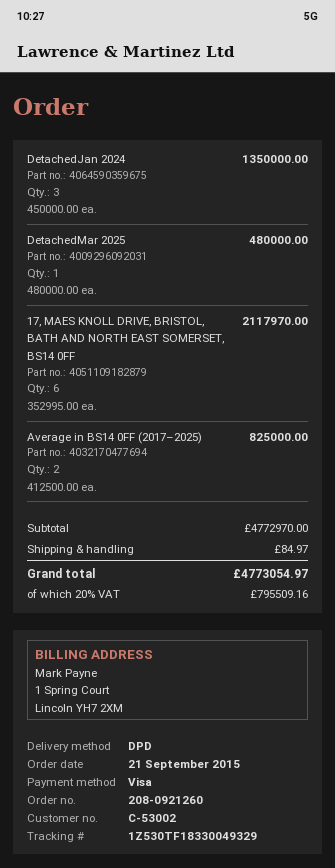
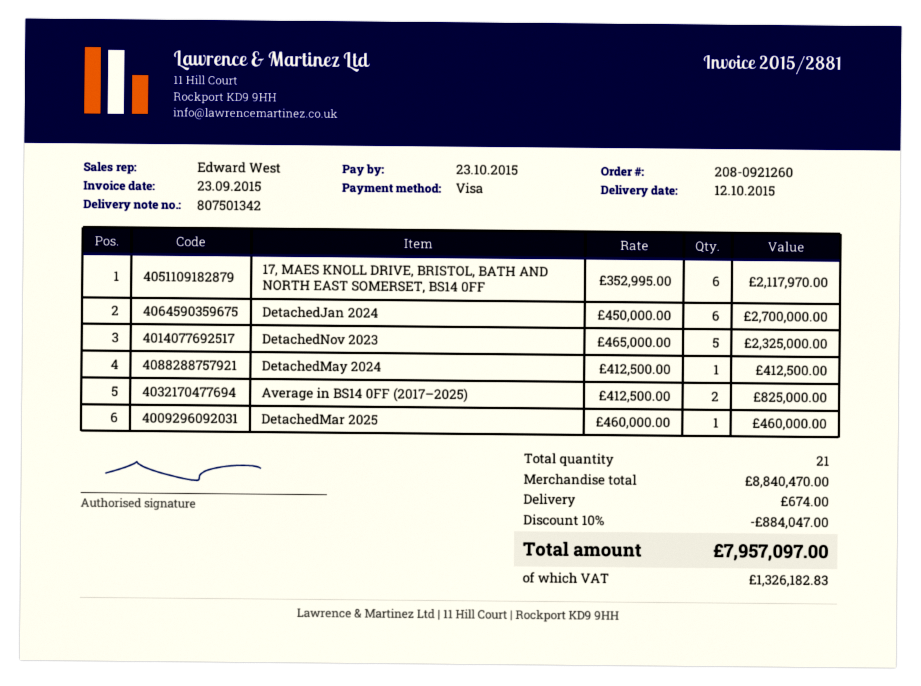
DetachedJan 2024: 3 x 450000.00 = 1350000.00 -> 6 x 450000.00 = 2700000.00
DetachedMar 2025: 1 x 480000.00 = 480000.00 -> 1 x 460000.00 = 460000.00
DetachedNov 2023: none -> 5 x 465000.00 = 2325000.00
DetachedMay 2024: none -> 1 x 412500.00 = 412500.00
subtotal: 4772970.00 -> 8840470.00
discount: none -> 10% = 884047.00
shipping: 84.97 -> 674.00
tax: 795509.16 -> 1326182.83
total: 4773054.97 -> 7957097.00

